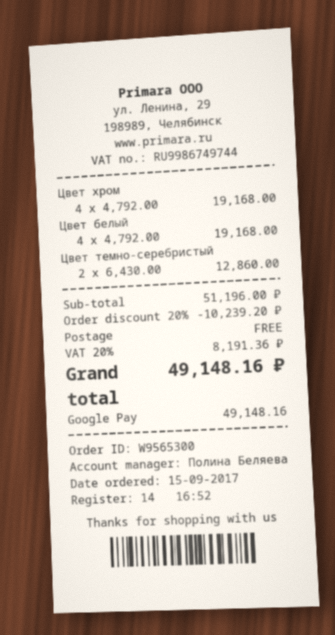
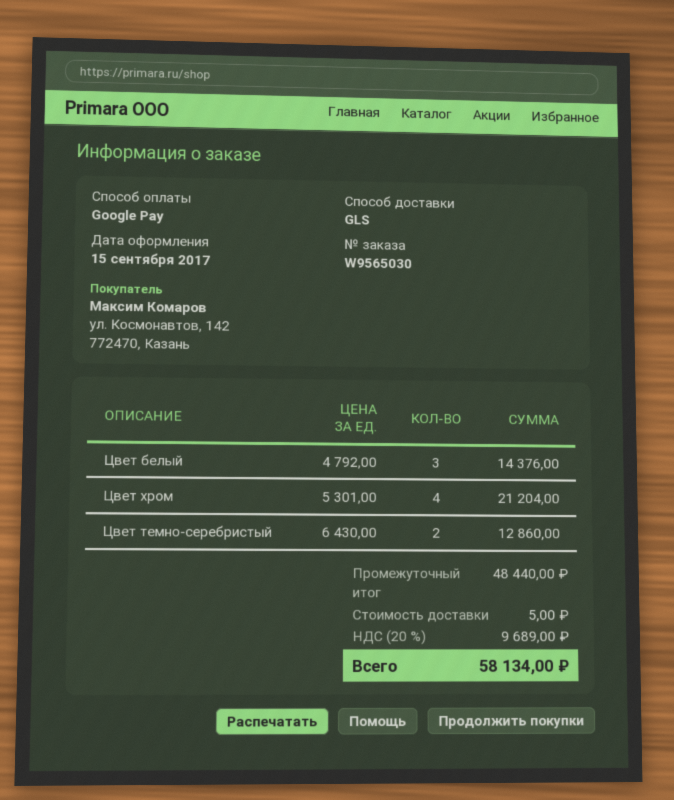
order number: W9565300 -> W9565030
Цвет хром: 4 x 4792.00 = 19168.00 -> 4 x 5301.00 = 21204.00
Цвет белый: 4 x 4792.00 = 19168.00 -> 3 x 4792.00 = 14376.00
subtotal: 51196.00 -> 48440.00
discount: 20% = 10239.20 -> none
shipping: 0.00 -> 5.00
tax: 20% = 8191.36 -> 20% = 9689.00
total: 49148.16 -> 58134.00

